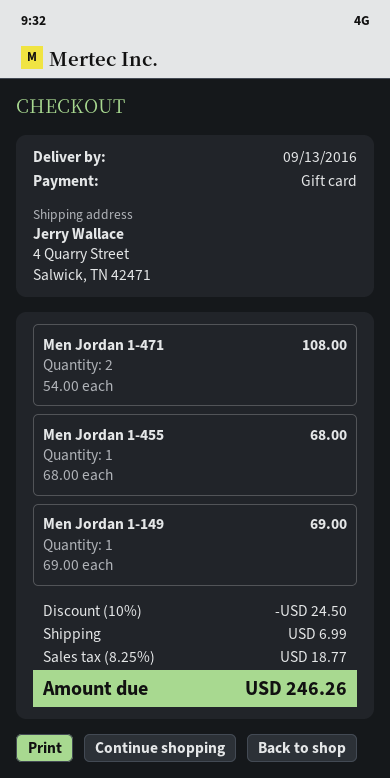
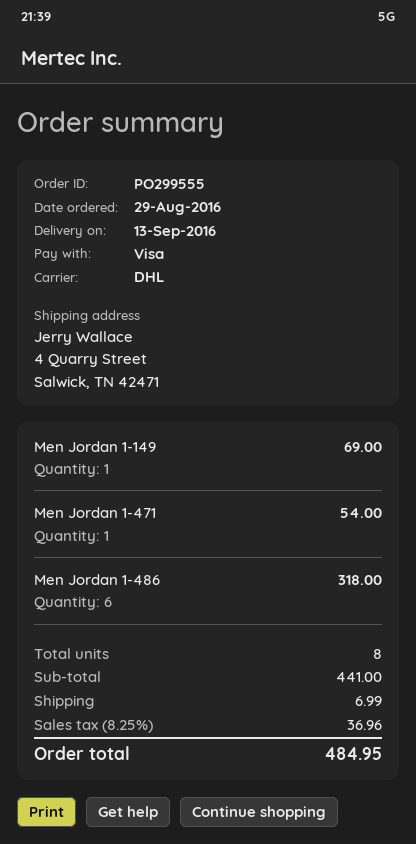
payment method: gift card -> Visa
Men Jordan 1-471: 2 for 108.00 -> 1 for 54.00
Men Jordan 1-455: 1 for 68.00 -> none
Men Jordan 1-486: none -> 6 for 318.00
discount: 10% = 24.50 -> none
tax: 8.25% = 18.77 -> 8.25% = 36.96
total: 246.26 -> 484.95

